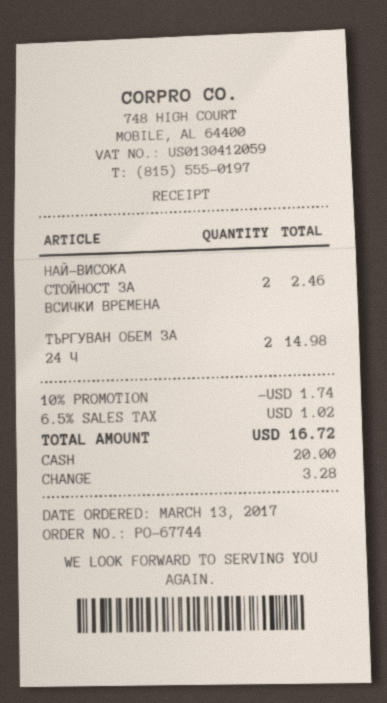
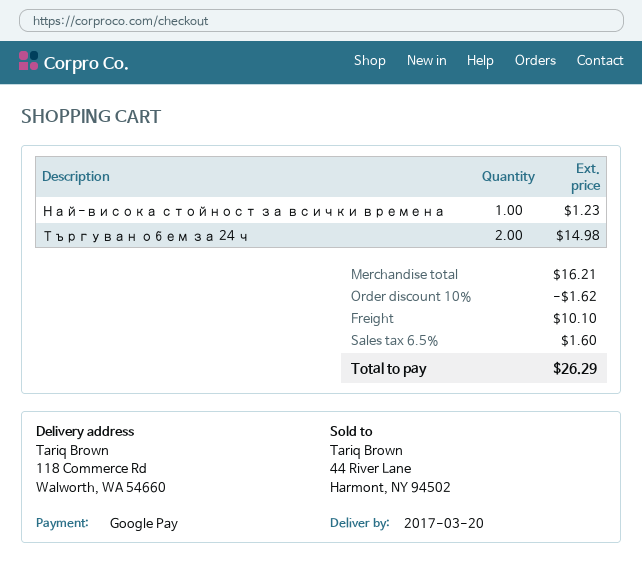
payment method: cash -> Google Pay
НАЙ-ВИСОКА СТОЙНОСТ ЗА ВСИЧКИ ВРЕМЕНА: 2 for 2.46 -> 1 for 1.23
discount: 10% = 1.74 -> 10% = 1.62
shipping: none -> 10.10
tax: 6.5% = 1.02 -> 6.5% = 1.60
total: 16.72 -> 26.29

